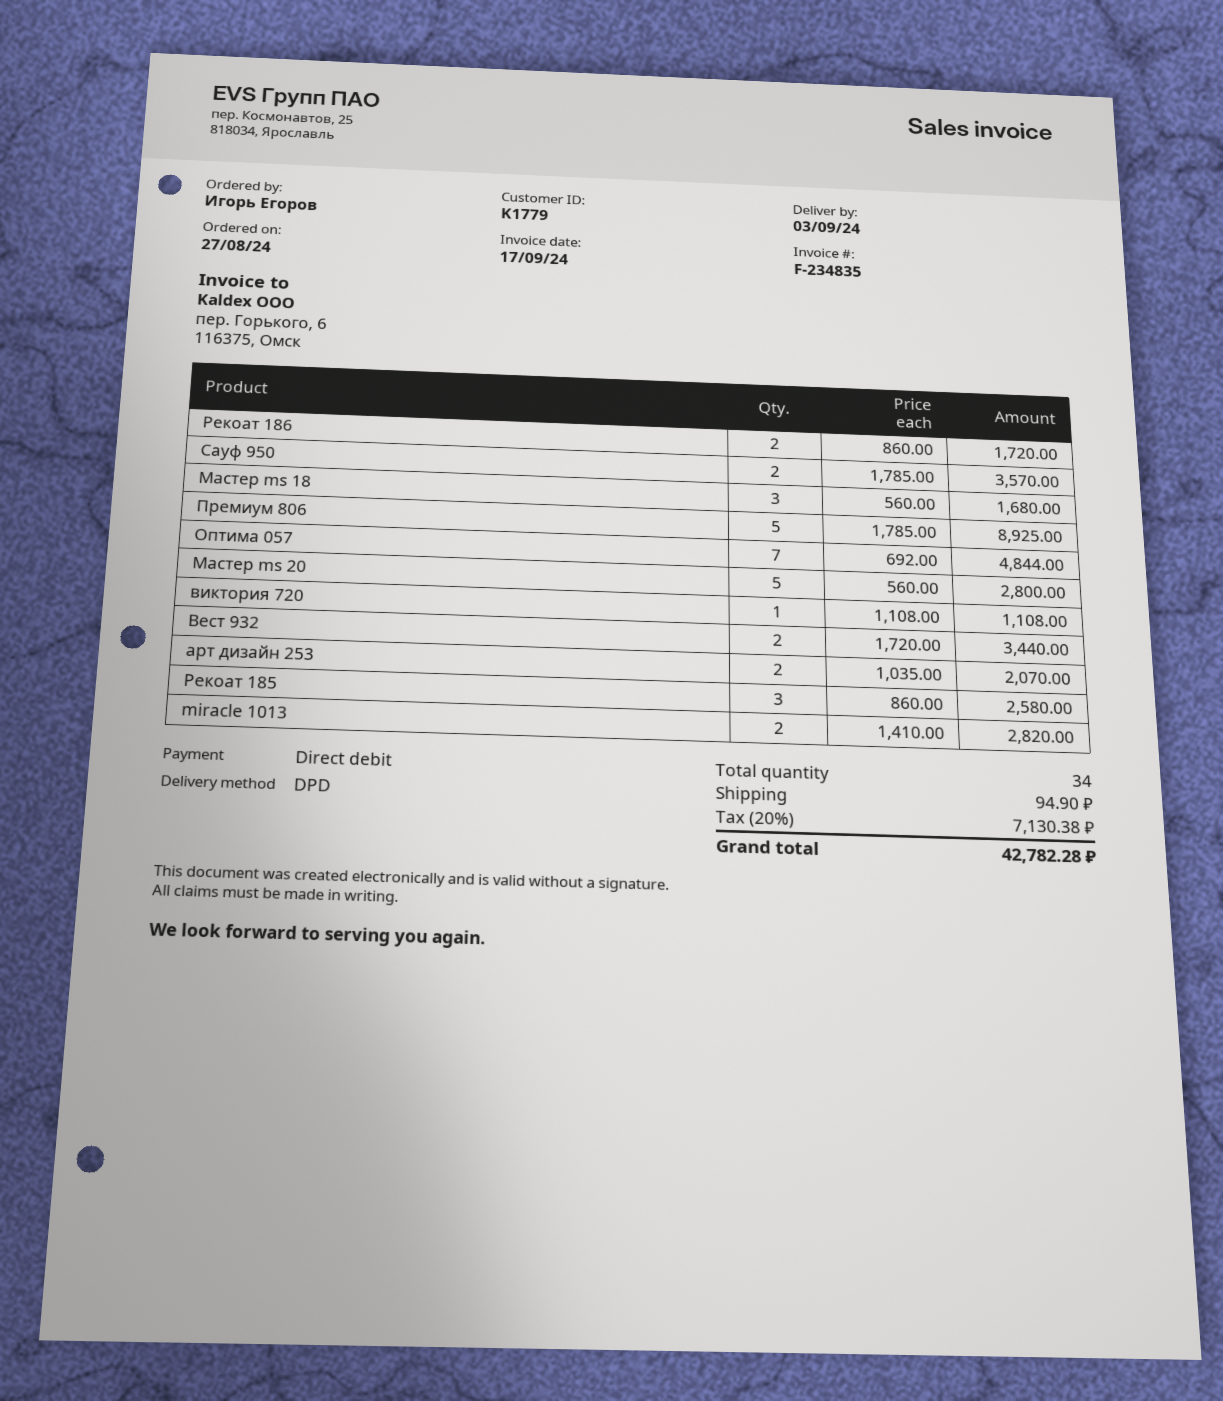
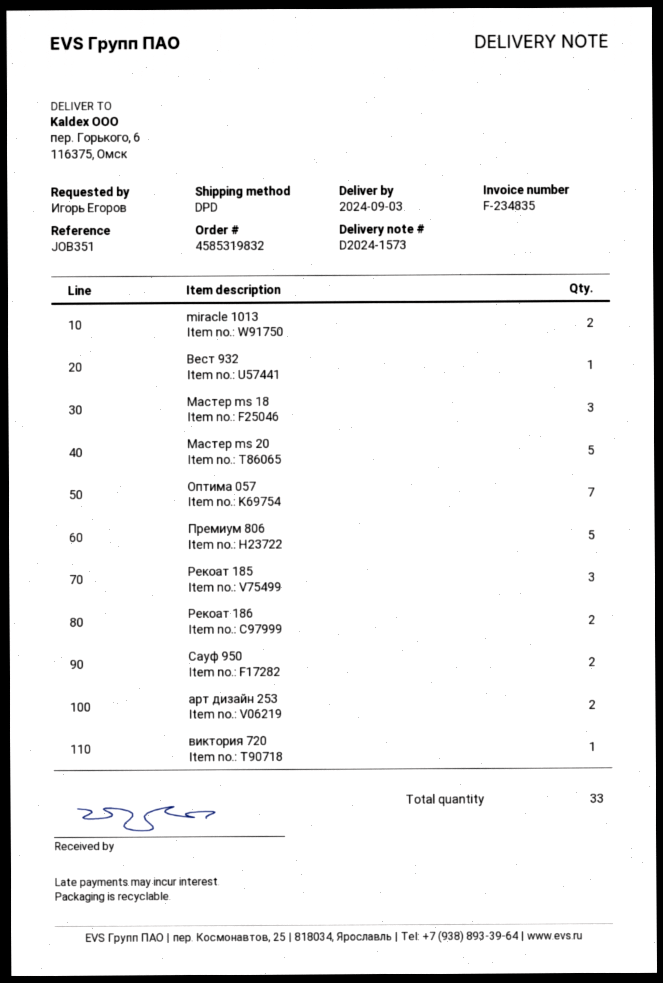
Вест 932: 2 -> 1
total quantity: 34 -> 33

